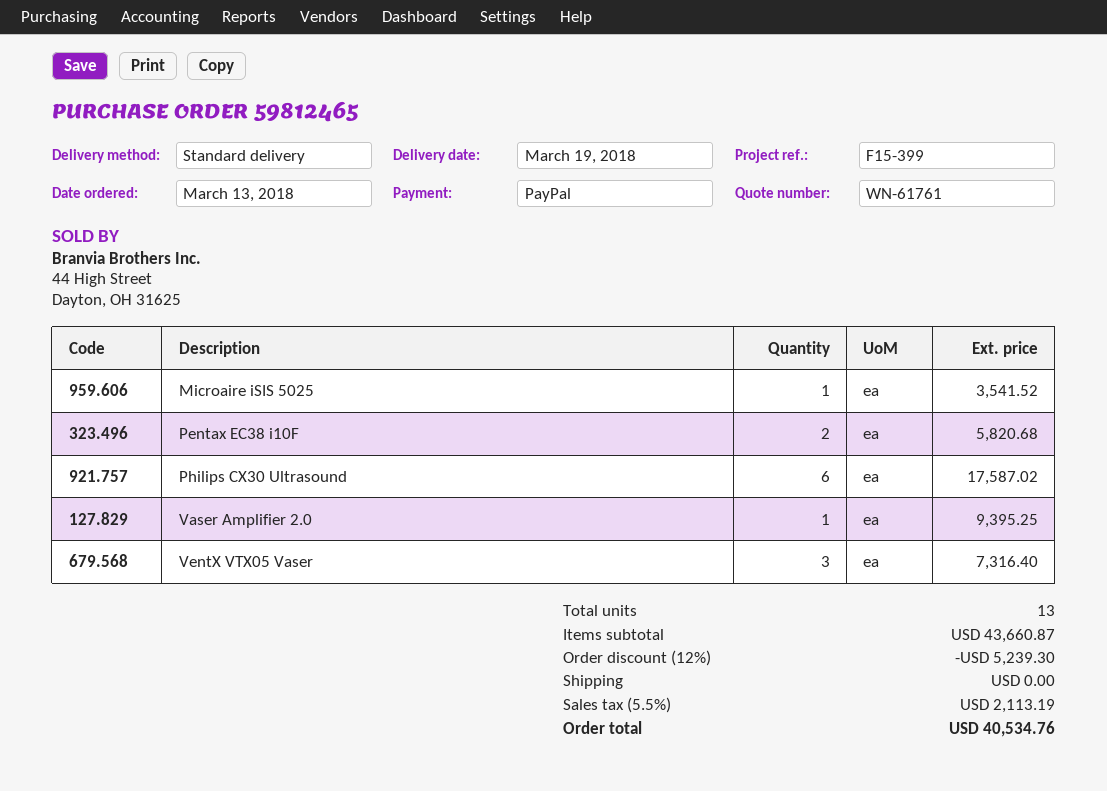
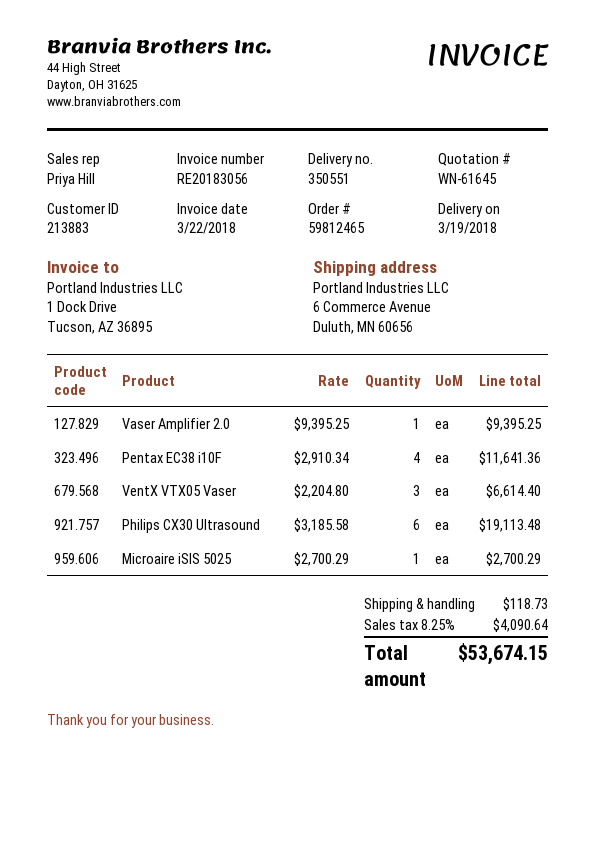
quote number: WN-61761 -> WN-61645
Microaire iSIS 5025: 1 for 3541.52 -> 1 for 2700.29
Pentax EC38 i10F: 2 for 5820.68 -> 4 for 11641.36
Philips CX30 Ultrasound: 6 for 17587.02 -> 6 for 19113.48
VentX VTX05 Vaser: 3 for 7316.40 -> 3 for 6614.40
discount: 12% = 5239.30 -> none
shipping: 0.00 -> 118.73
tax: 5.5% = 2113.19 -> 8.25% = 4090.64
total: 40534.76 -> 53674.15

